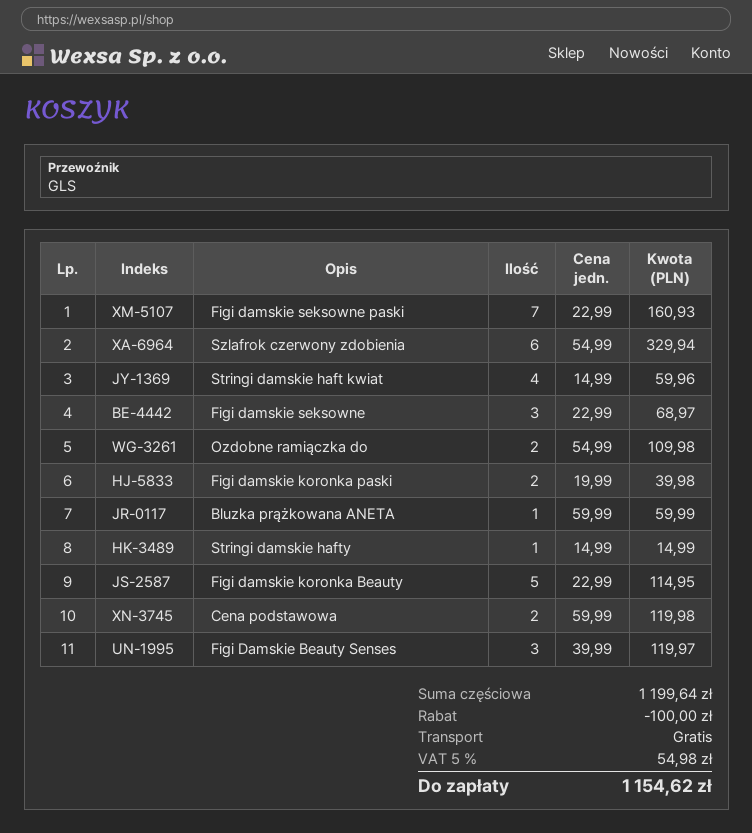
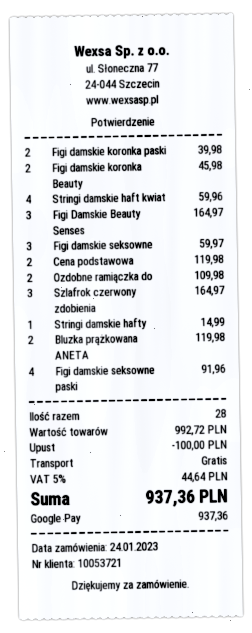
Figi damskie seksowne paski: 7 for 160.93 -> 4 for 91.96
Szlafrok czerwony zdobienia: 6 for 329.94 -> 3 for 164.97
Figi damskie seksowne: 3 for 68.97 -> 3 for 59.97
Bluzka prążkowana ANETA: 1 for 59.99 -> 2 for 119.98
Figi damskie koronka Beauty: 5 for 114.95 -> 2 for 45.98
Figi Damskie Beauty Senses: 3 for 119.97 -> 3 for 164.97
subtotal: 1199.64 -> 992.72
tax: 5% = 54.98 -> 5% = 44.64
total: 1154.62 -> 937.36

